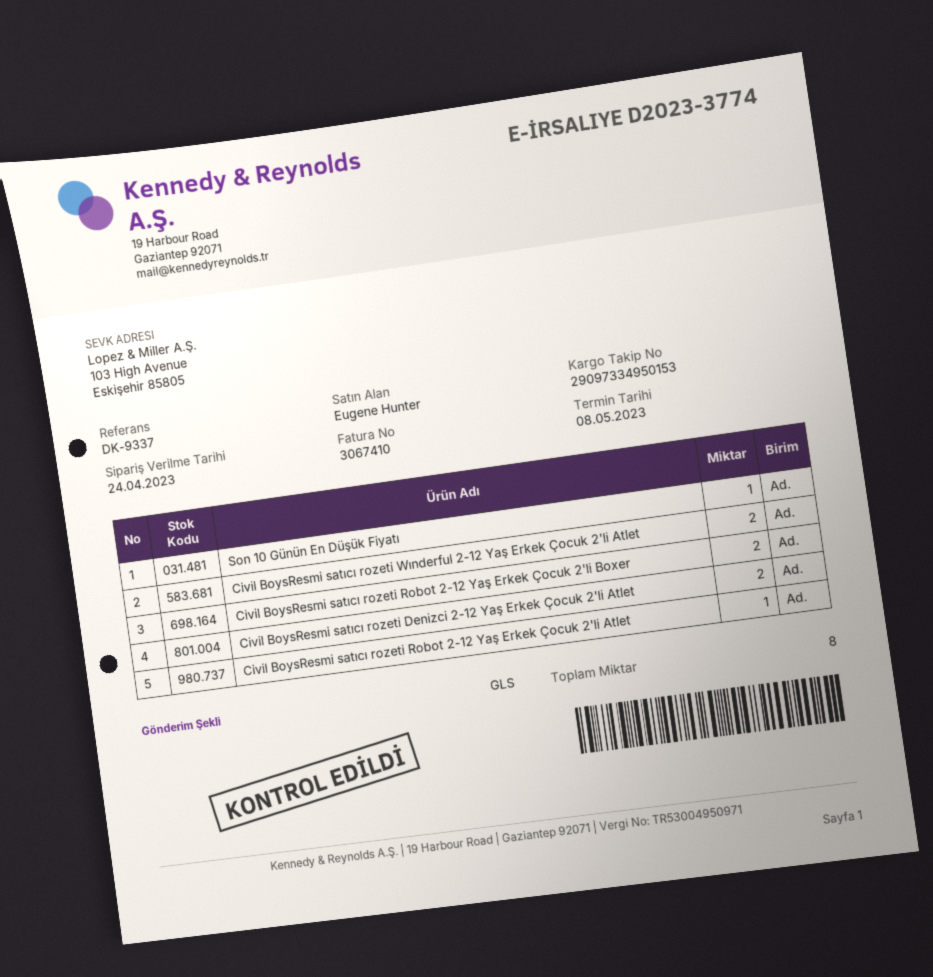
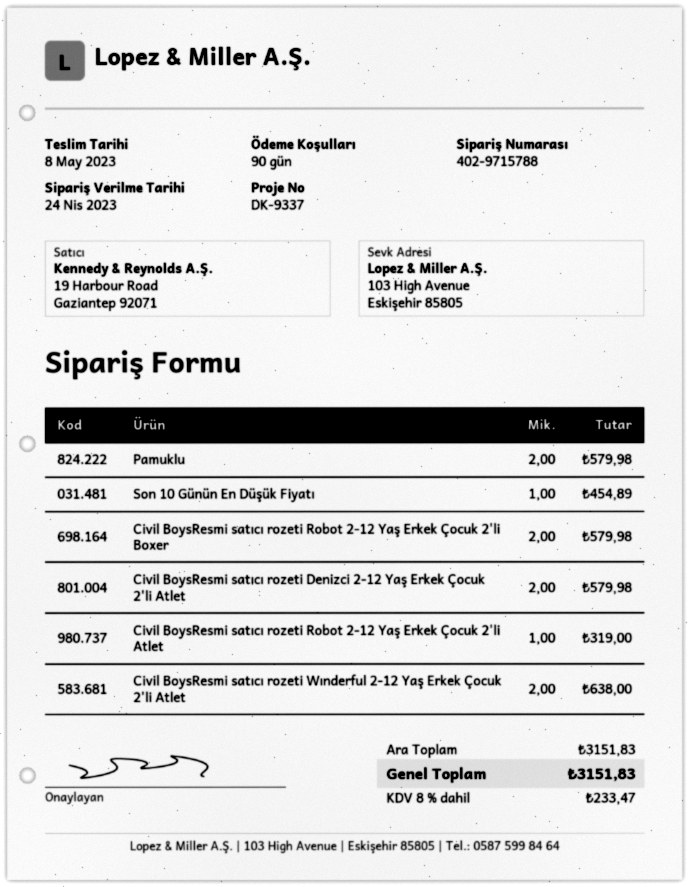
Pamuklu: none -> 2

